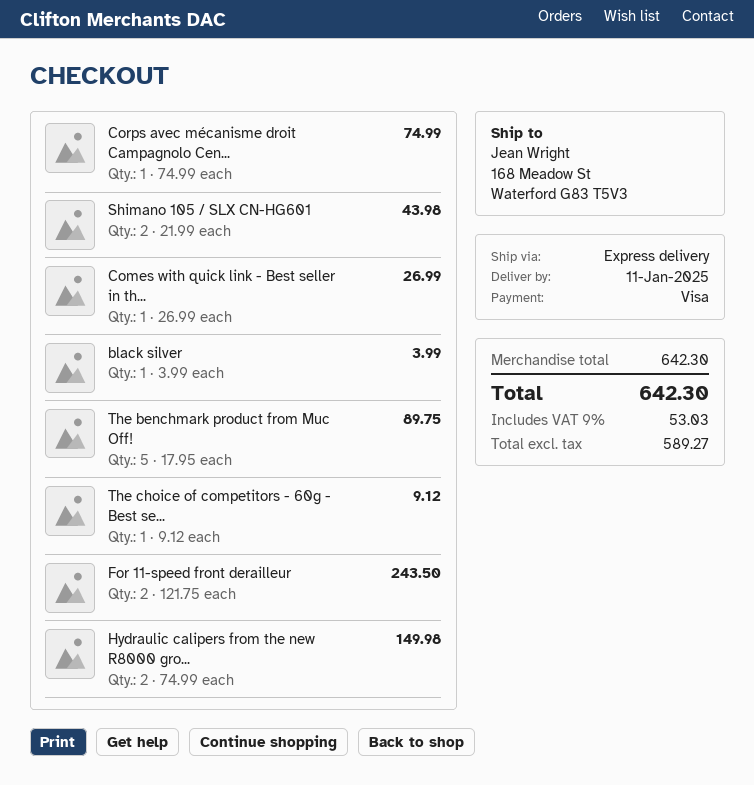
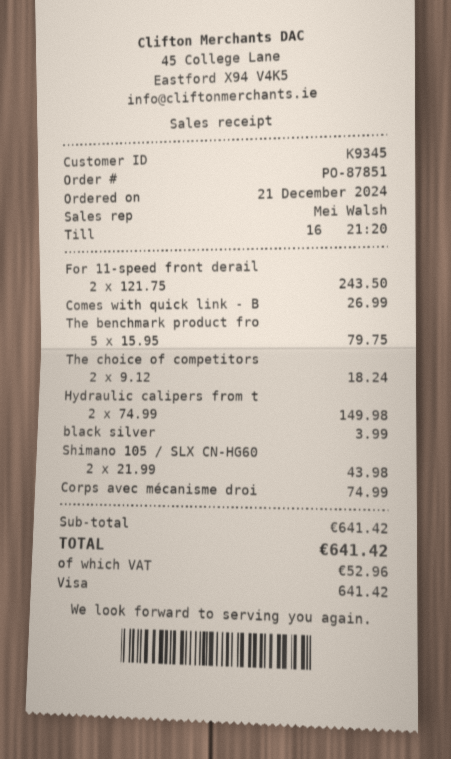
The benchmark product from Muc Off!: 5 x 17.95 = 89.75 -> 5 x 15.95 = 79.75
The choice of competitors - 60g - Best se...: 1 x 9.12 = 9.12 -> 2 x 9.12 = 18.24
subtotal: 642.30 -> 641.42
tax: 53.03 -> 52.96
total: 642.30 -> 641.42

